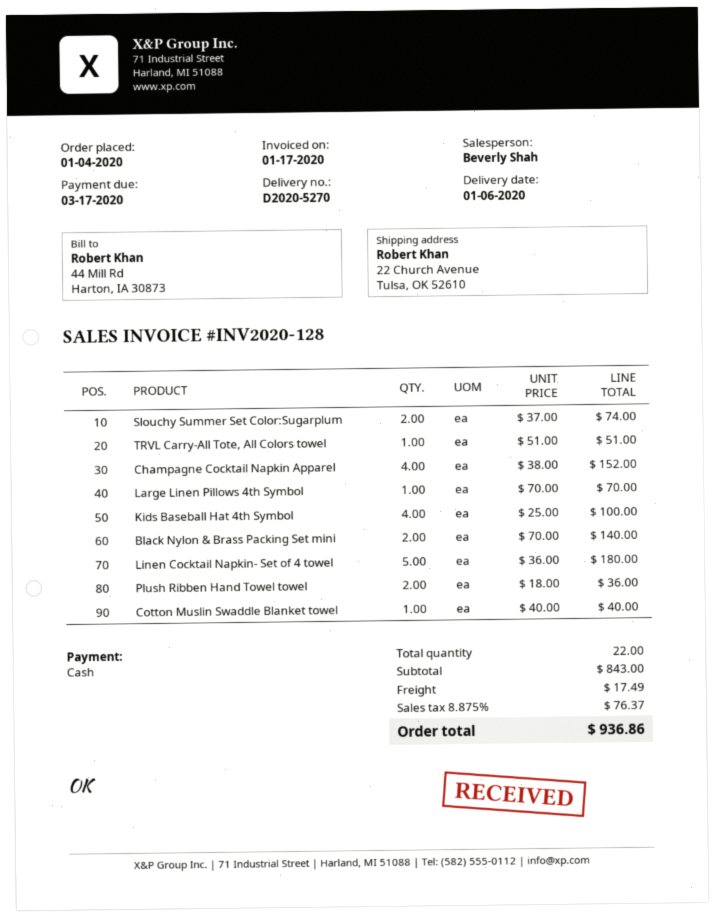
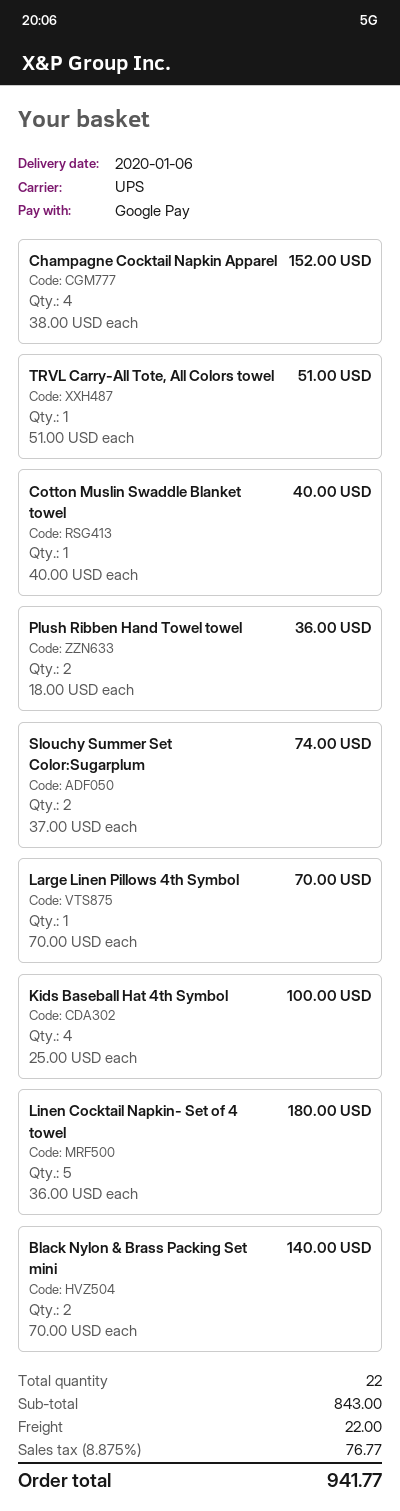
payment method: cash -> Google Pay
shipping: 17.49 -> 22.00
tax: 8.875% = 76.37 -> 8.875% = 76.77
total: 936.86 -> 941.77

